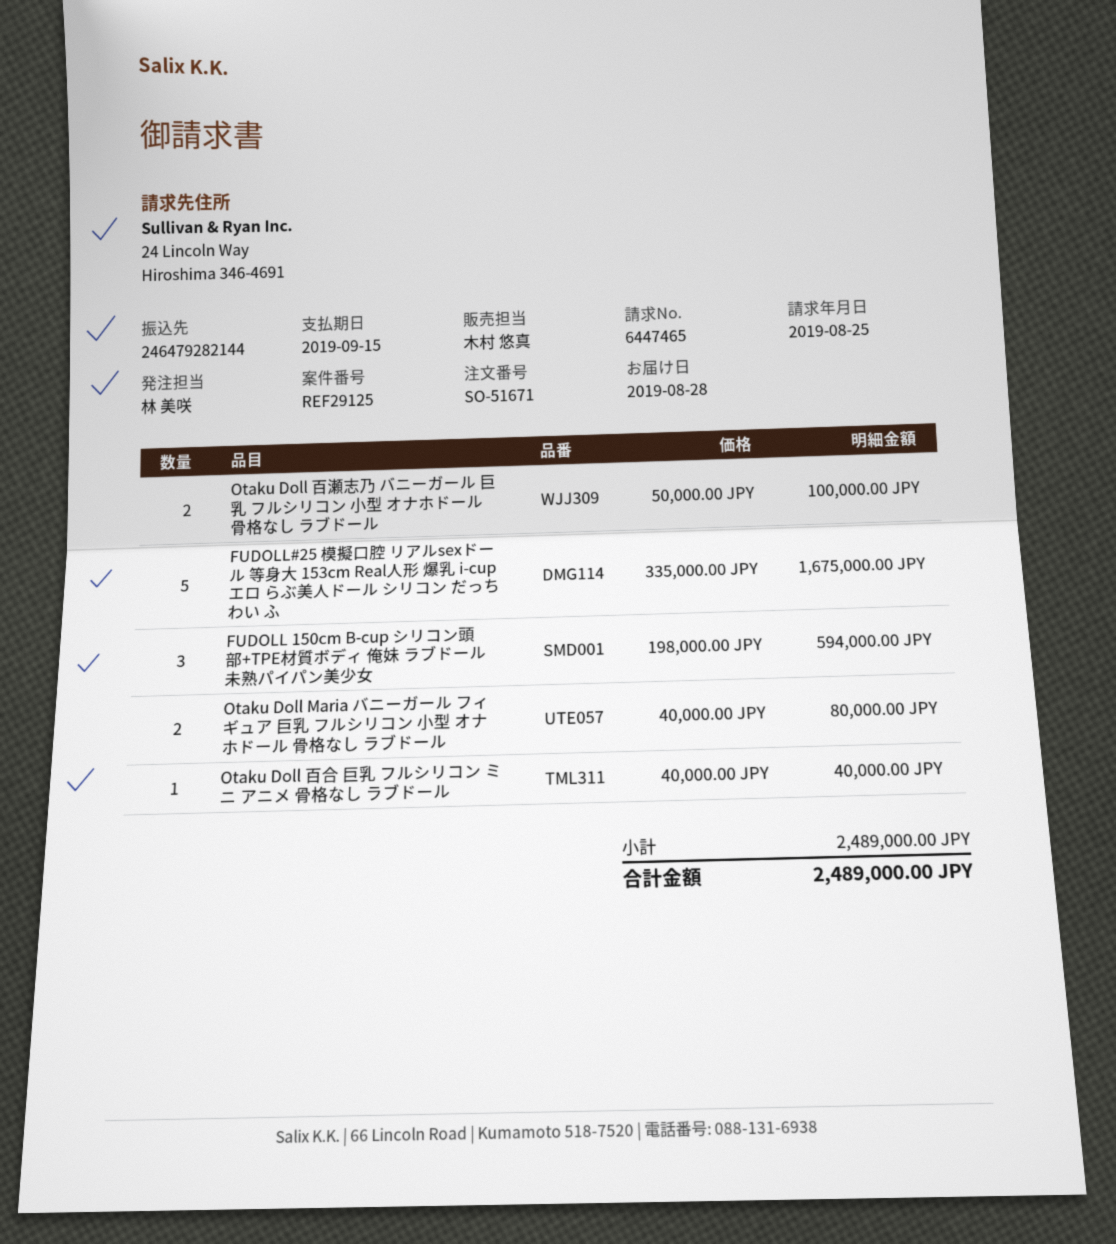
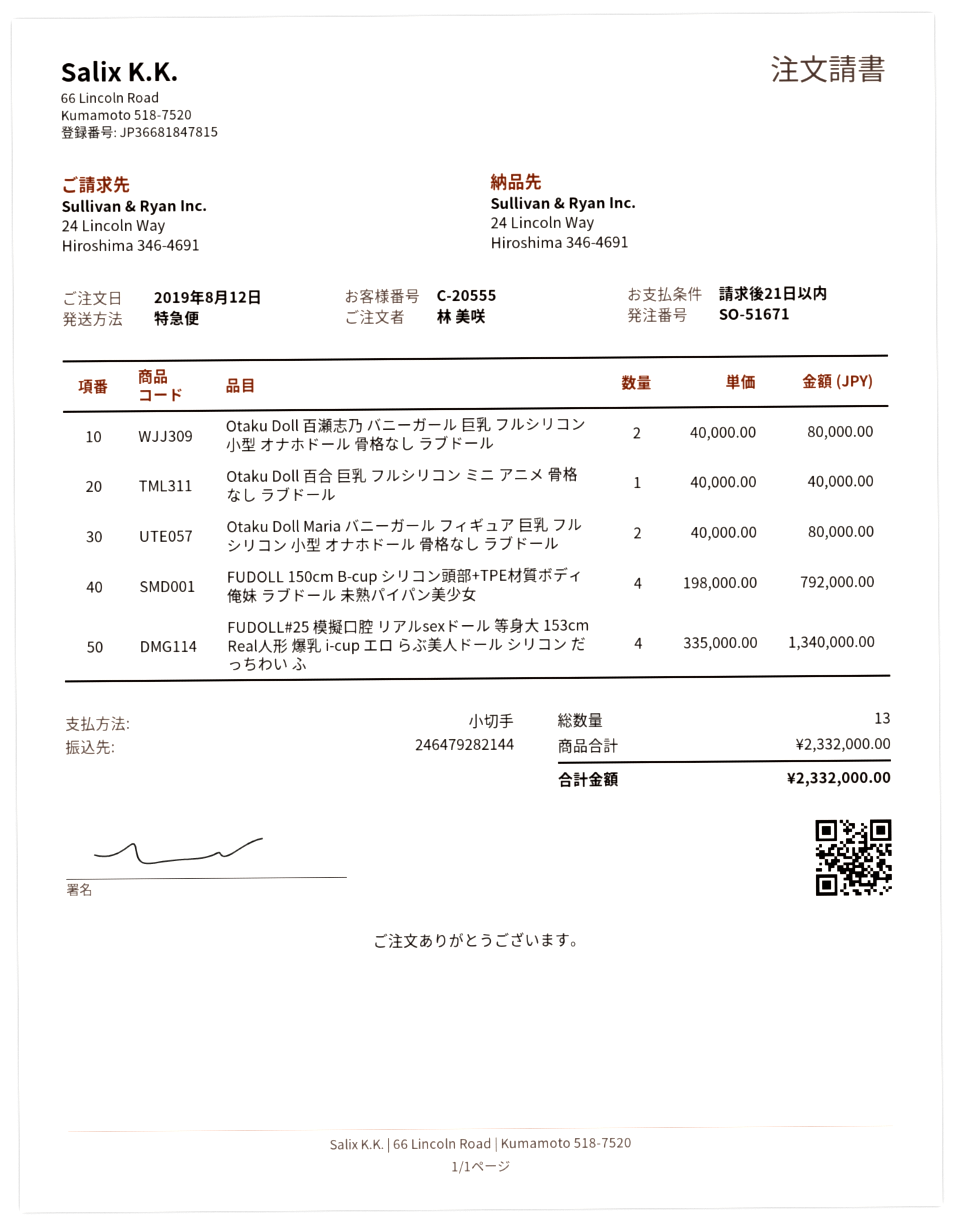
Otaku Doll 百瀬志乃 バニーガール 巨乳 フルシリコン 小型 オナホドール 骨格なし ラブドール: 2 x 50000.00 = 100000.00 -> 2 x 40000.00 = 80000.00
FUDOLL#25 模擬口腔 リアルsexドール 等身大 153cm Real人形 爆乳 i-cup エロ らぶ美人ドール シリコン だっちわい ふ: 5 x 335000.00 = 1675000.00 -> 4 x 335000.00 = 1340000.00
FUDOLL 150cm B-cup シリコン頭部+TPE材質ボディ 俺妹 ラブドール 未熟パイパン美少女: 3 x 198000.00 = 594000.00 -> 4 x 198000.00 = 792000.00
subtotal: 2489000.00 -> 2332000.00
total: 2489000.00 -> 2332000.00

